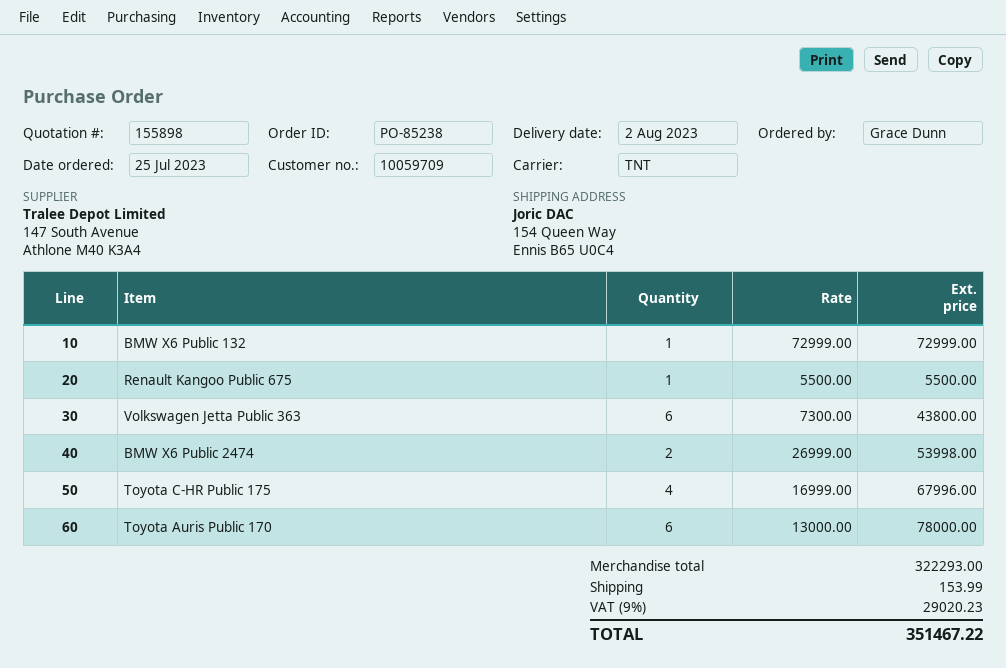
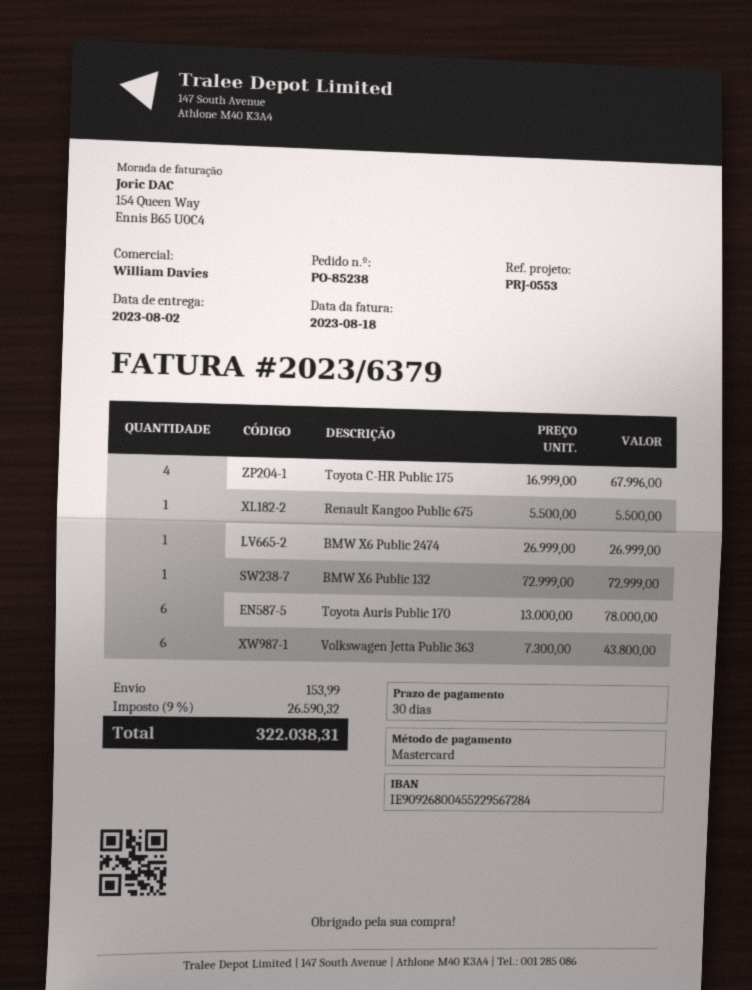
BMW X6 Public 2474: 2 x 26999.00 = 53998.00 -> 1 x 26999.00 = 26999.00
tax: 9% = 29020.23 -> 9% = 26590.32
total: 351467.22 -> 322038.31

